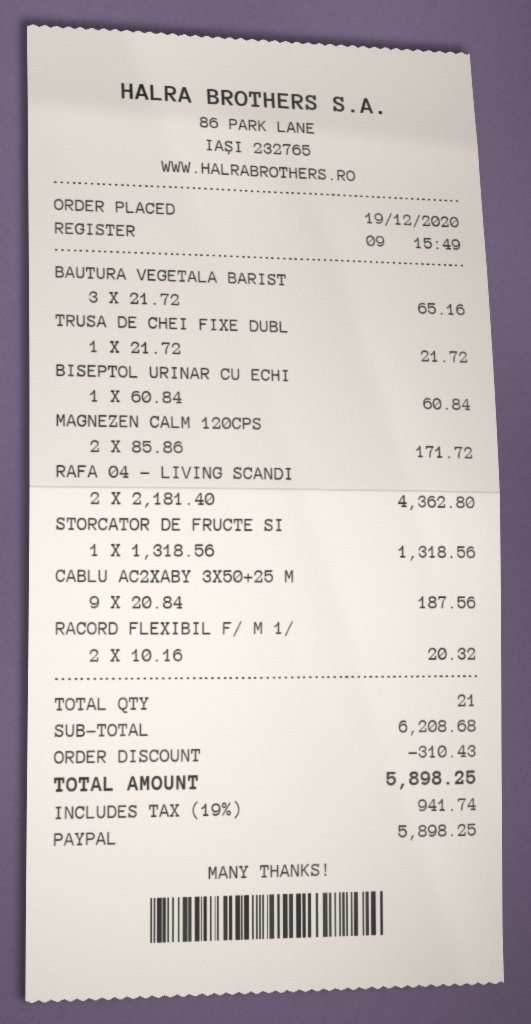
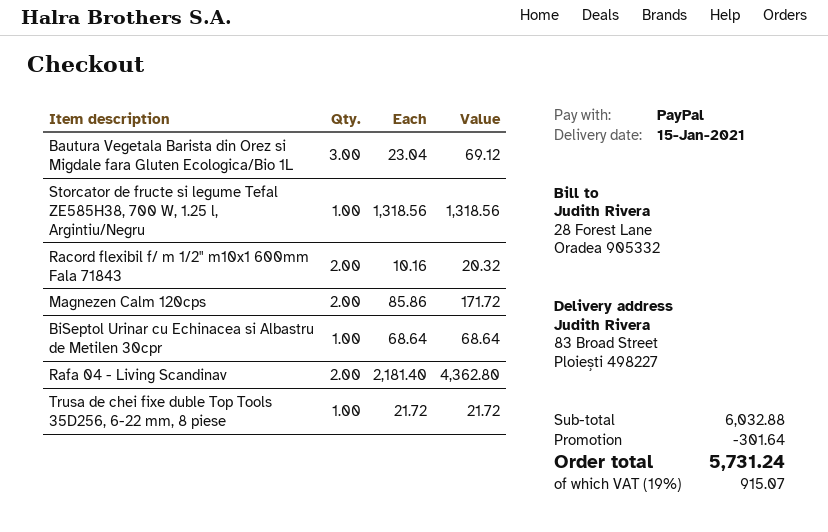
BAUTURA VEGETALA BARIST: 3 x 21.72 = 65.16 -> 3 x 23.04 = 69.12
BISEPTOL URINAR CU ECHI: 1 x 60.84 = 60.84 -> 1 x 68.64 = 68.64
CABLU AC2XABY 3X50+25 M: 9 x 20.84 = 187.56 -> none
subtotal: 6208.68 -> 6032.88
discount: 310.43 -> 301.64
tax: 19% = 941.74 -> 19% = 915.07
total: 5898.25 -> 5731.24

